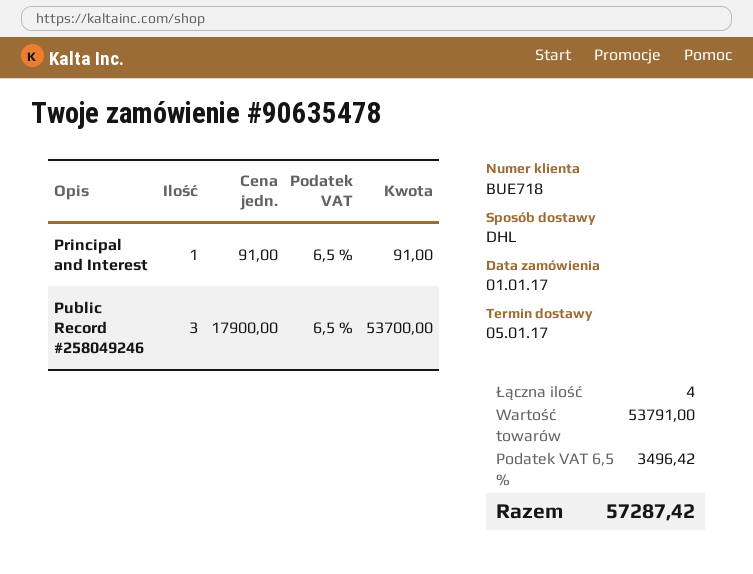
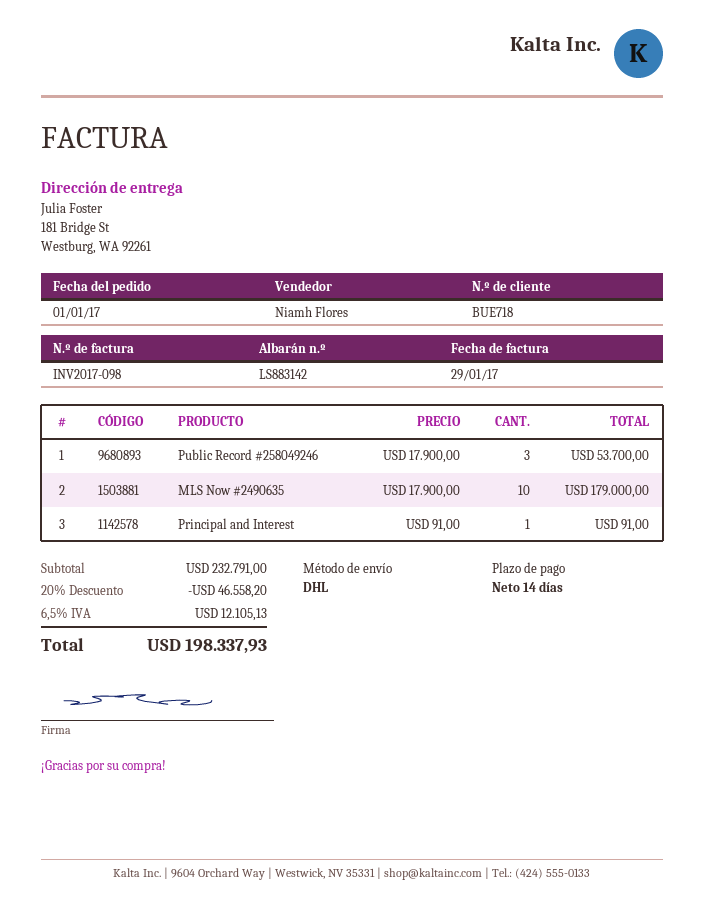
MLS Now #2490635: none -> 10 x 17900.00 = 179000.00
subtotal: 53791.00 -> 232791.00
discount: none -> 20% = 46558.20
tax: 6.5% = 3496.42 -> 6.5% = 12105.13
total: 57287.42 -> 198337.93

